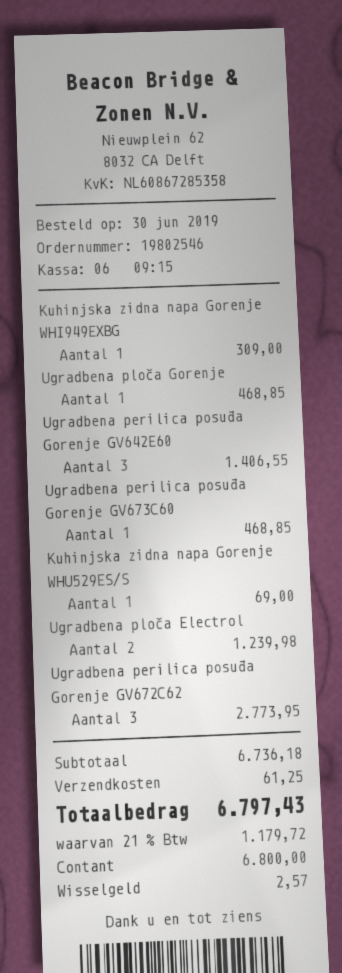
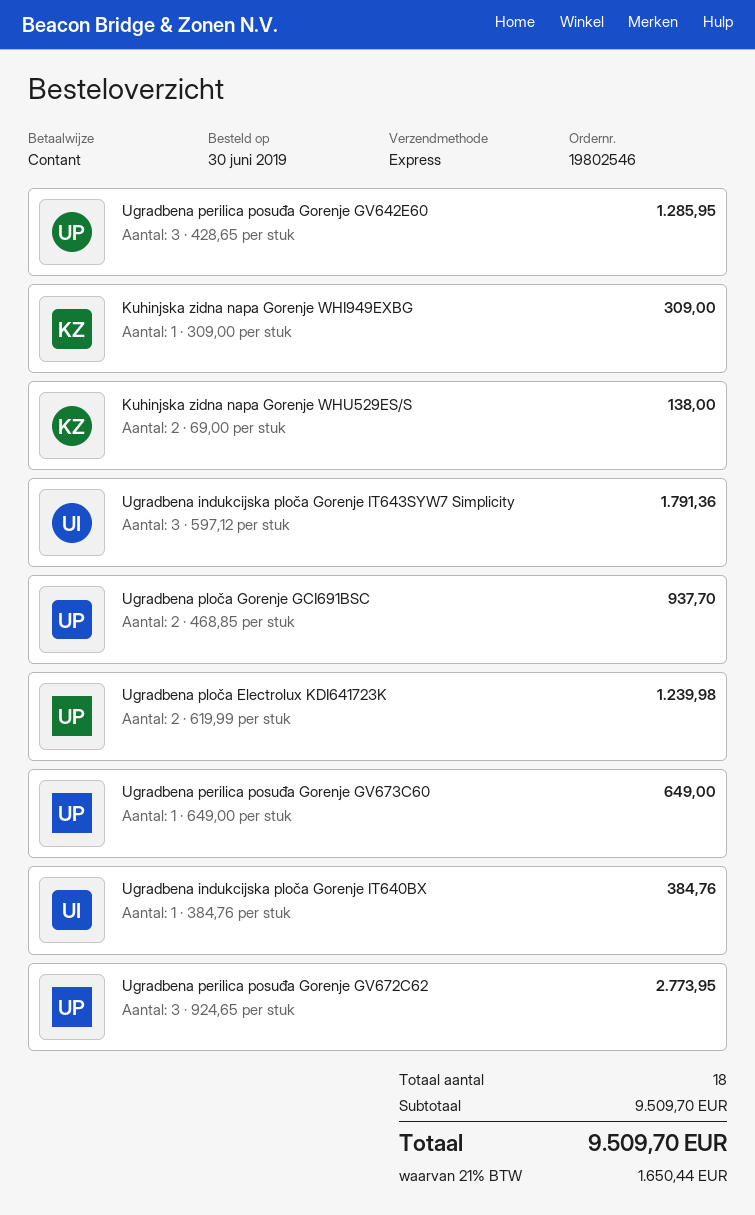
Ugradbena ploča Gorenje: 1 for 468.85 -> 2 for 937.70
Ugradbena perilica posuđa Gorenje GV642E60: 3 for 1406.55 -> 3 for 1285.95
Ugradbena perilica posuđa Gorenje GV673C60: 1 for 468.85 -> 1 for 649.00
Kuhinjska zidna napa Gorenje WHU529ES/S: 1 for 69.00 -> 2 for 138.00
Ugradbena indukcijska ploča Gorenje IT643SYW7 Simplicity: none -> 3 for 1791.36
Ugradbena indukcijska ploča Gorenje IT640BX: none -> 1 for 384.76
subtotal: 6736.18 -> 9509.70
shipping: 61.25 -> none
tax: 21% = 1179.72 -> 21% = 1650.44
total: 6797.43 -> 9509.70

